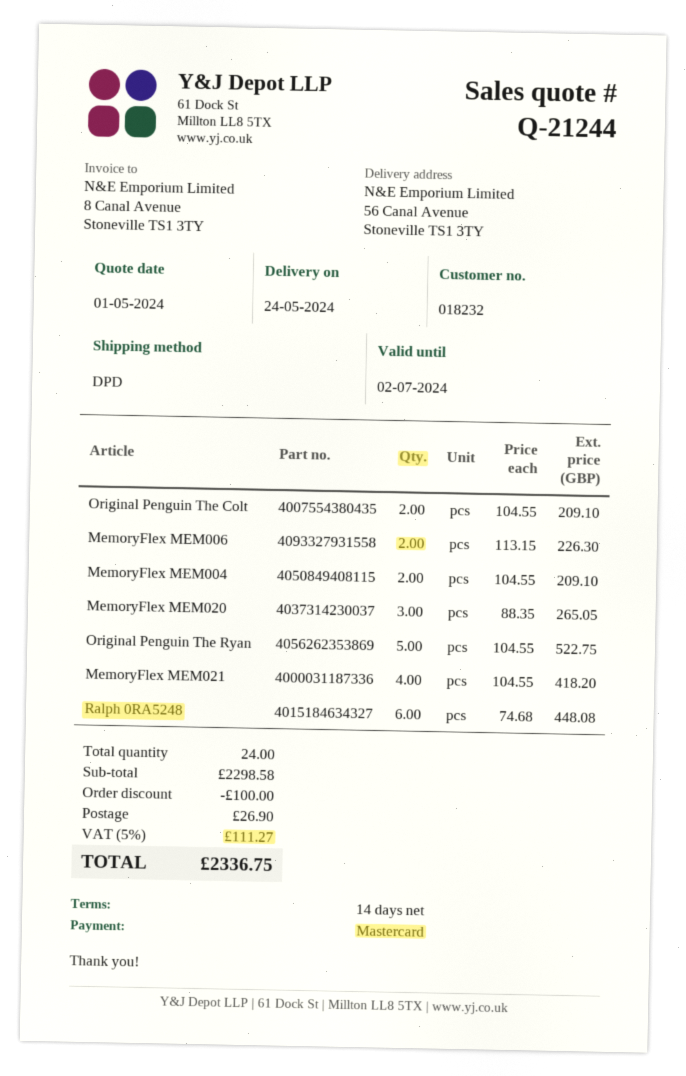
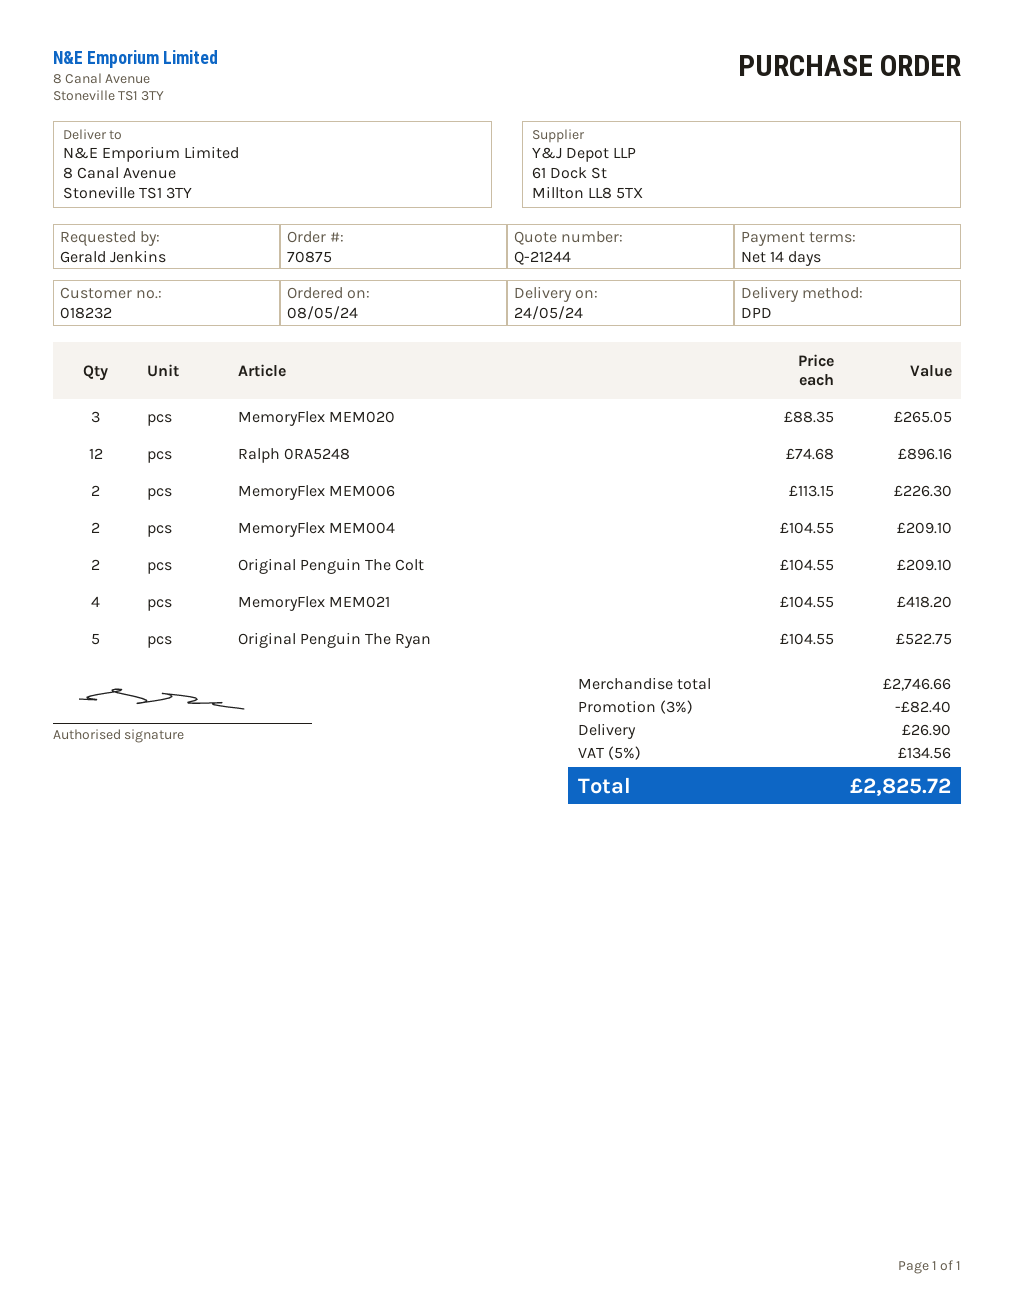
ship to: 56 Canal Avenue, Stoneville TS1 3TY -> 8 Canal Avenue, Stoneville TS1 3TY
Ralph 0RA5248: 6 x 74.68 = 448.08 -> 12 x 74.68 = 896.16
subtotal: 2298.58 -> 2746.66
discount: 100.00 -> 82.40
tax: 5% = 111.27 -> 5% = 134.56
total: 2336.75 -> 2825.72

